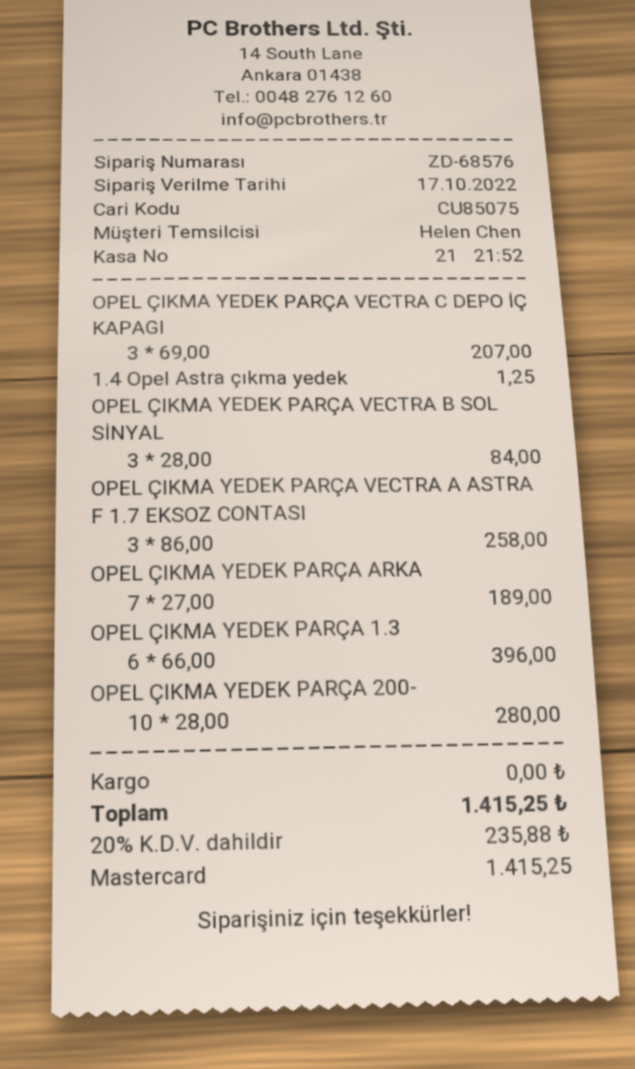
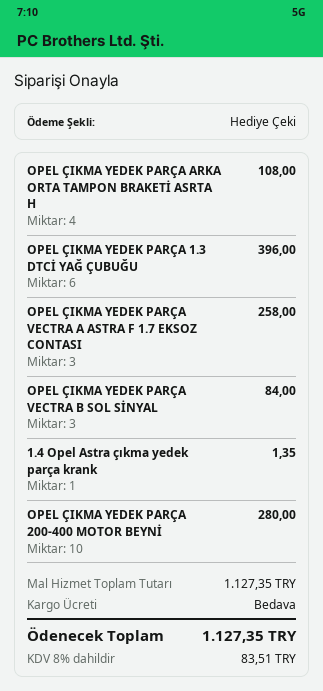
payment method: Mastercard -> gift card
OPEL ÇIKMA YEDEK PARÇA VECTRA C DEPO İÇ KAPAGI: 3 for 207.00 -> none
1.4 Opel Astra çıkma yedek: 1 for 1.25 -> 1 for 1.35
OPEL ÇIKMA YEDEK PARÇA ARKA: 7 for 189.00 -> 4 for 108.00
tax: 20% = 235.88 -> 8% = 83.51
total: 1415.25 -> 1127.35

